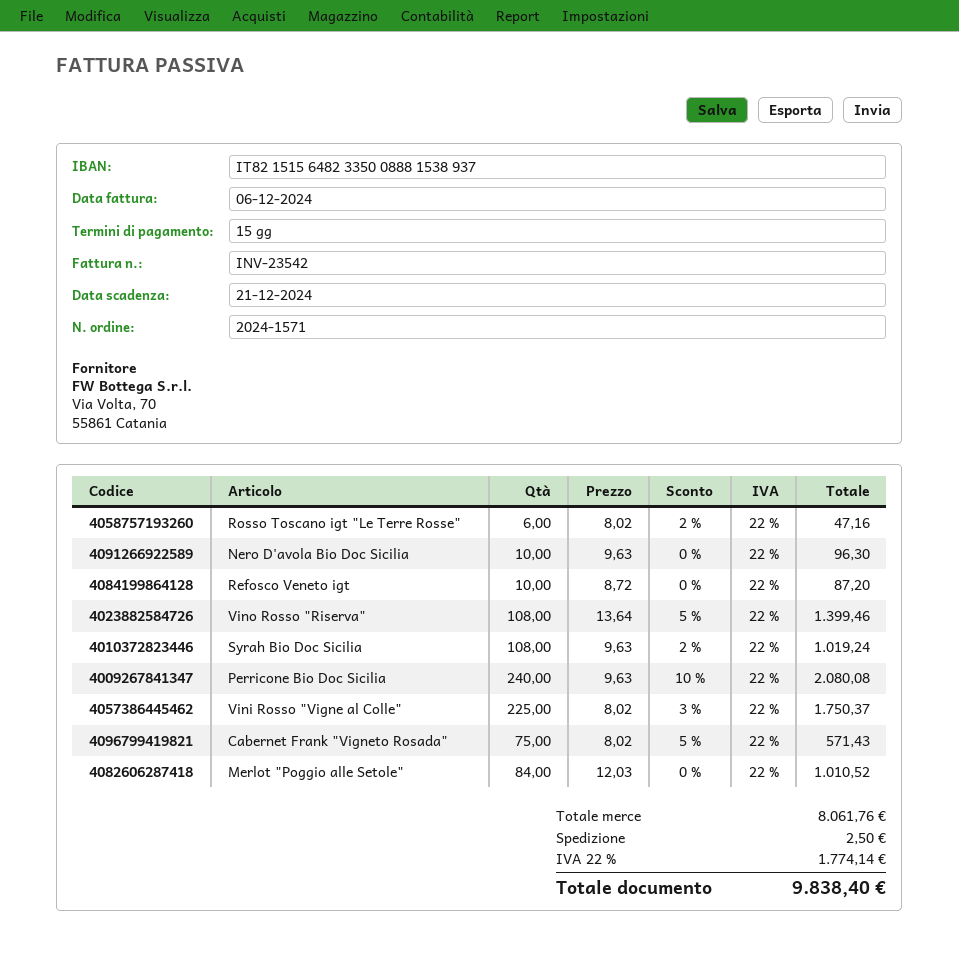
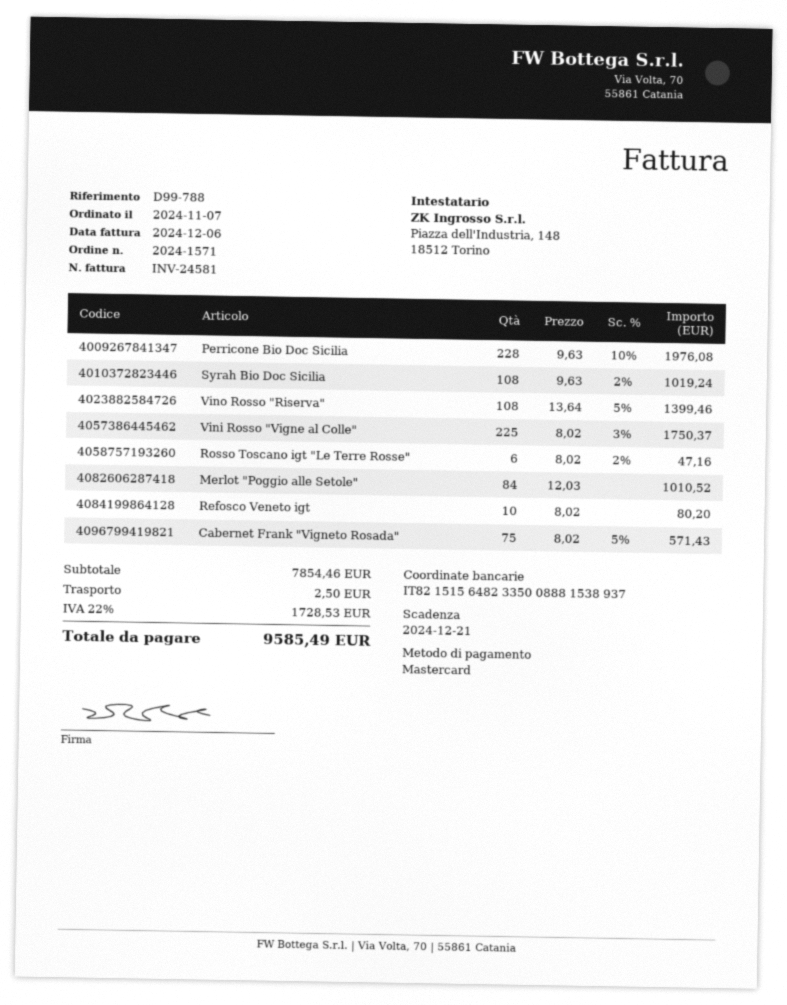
invoice number: INV-23542 -> INV-24581
Nero D'avola Bio Doc Sicilia: 10 x 9.63 = 96.30 -> none
Refosco Veneto igt: 10 x 8.72 = 87.20 -> 10 x 8.02 = 80.20
Perricone Bio Doc Sicilia: 240 x 9.63 - 10% = 2080.08 -> 228 x 9.63 - 10% = 1976.08
subtotal: 8061.76 -> 7854.46
tax: 22% = 1774.14 -> 22% = 1728.53
total: 9838.40 -> 9585.49

